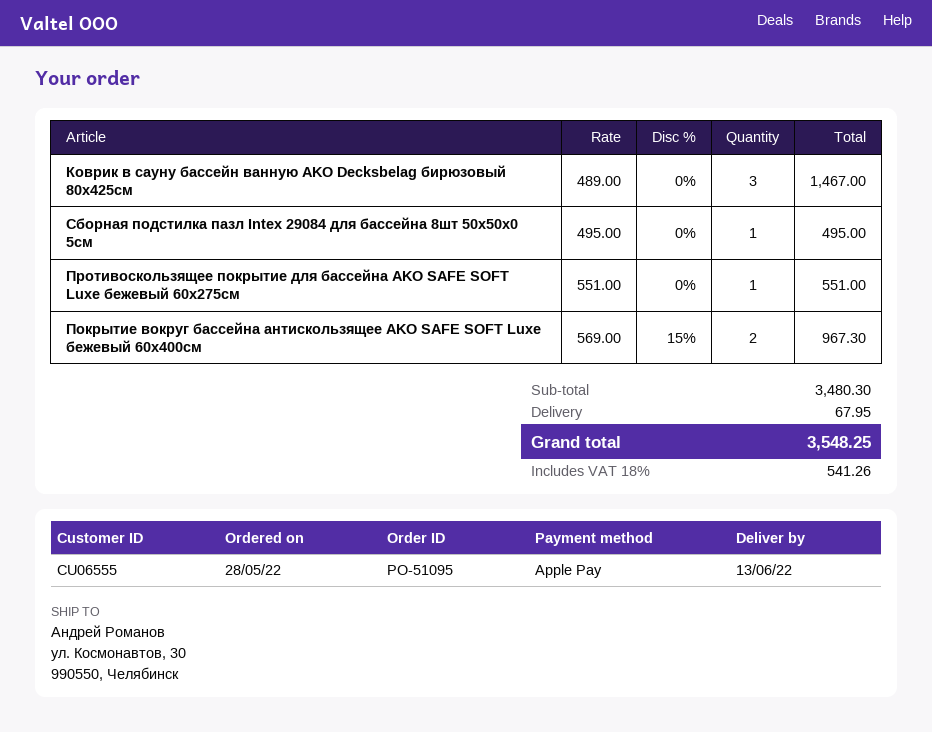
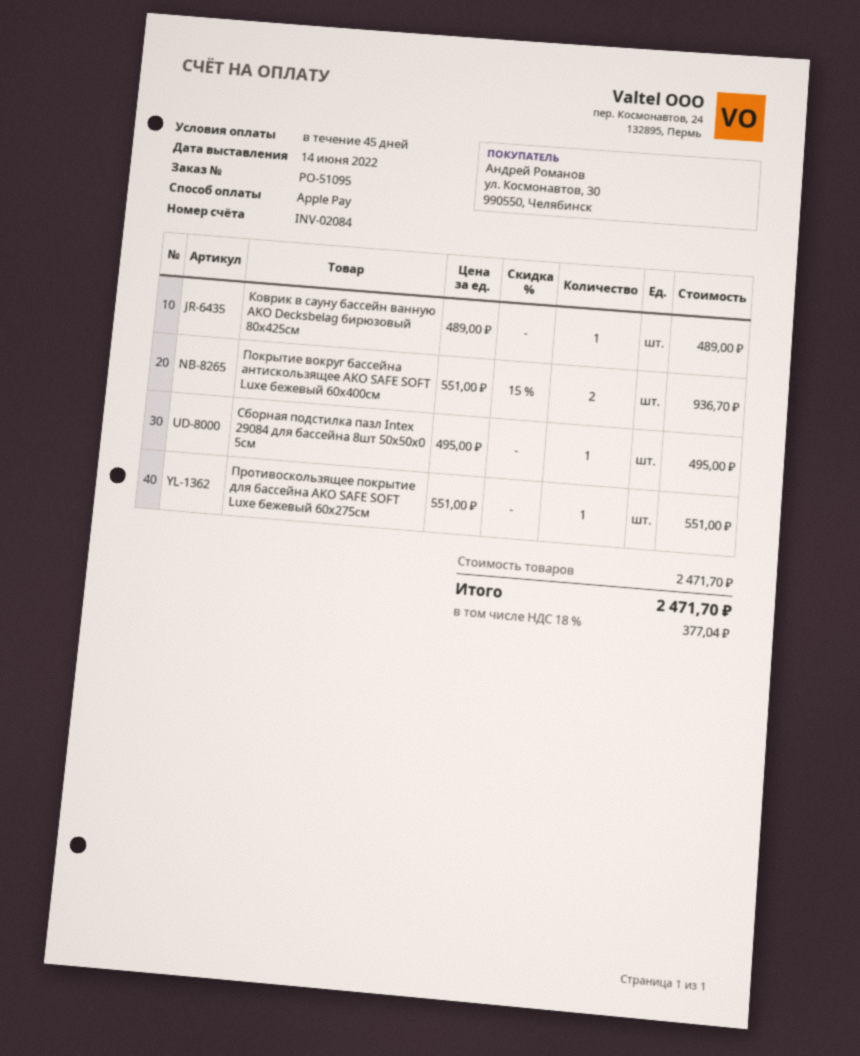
Коврик в сауну бассейн ванную AKO Decksbelag бирюзовый 80х425см: 3 x 489.00 = 1467.00 -> 1 x 489.00 = 489.00
Покрытие вокруг бассейна антискользящее AKO SAFE SOFT Luxe бежевый 60х400см: 2 x 569.00 - 15% = 967.30 -> 2 x 551.00 - 15% = 936.70
subtotal: 3480.30 -> 2471.70
shipping: 67.95 -> none
tax: 18% = 541.26 -> 18% = 377.04
total: 3548.25 -> 2471.70

